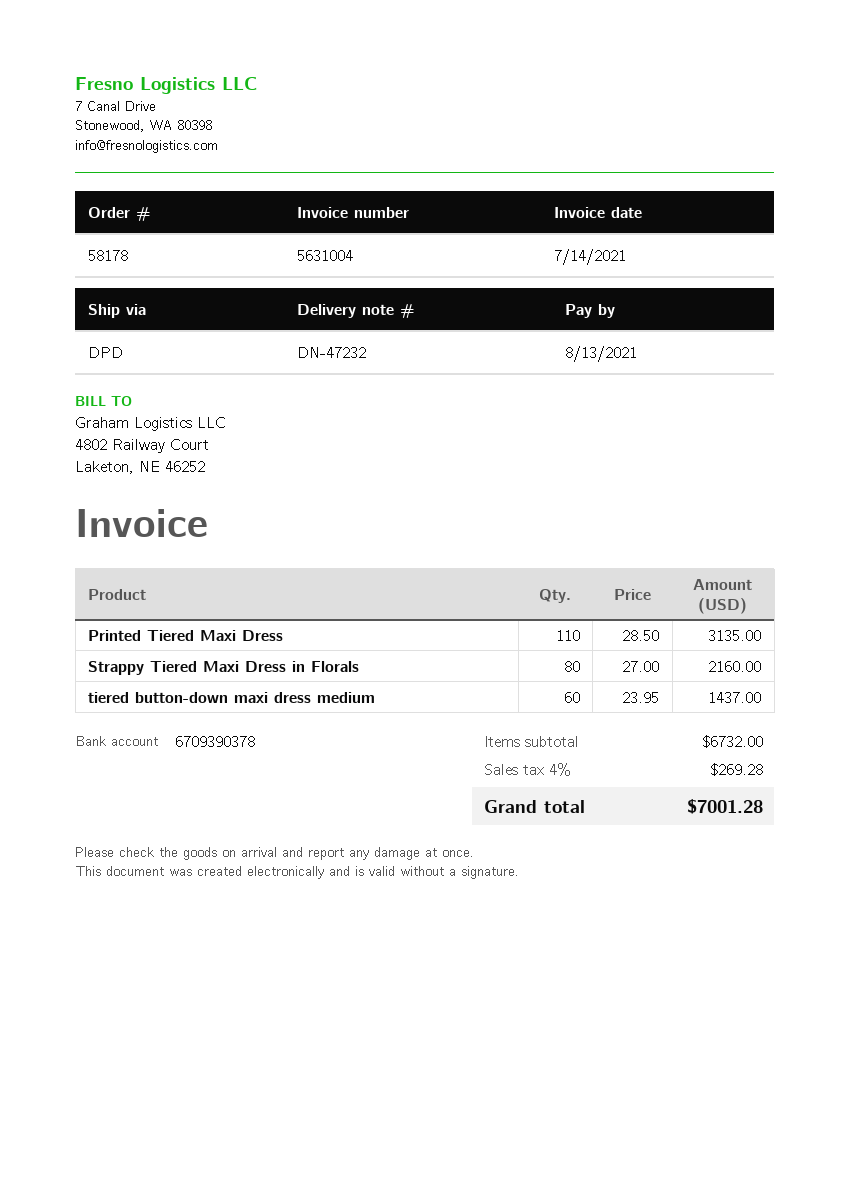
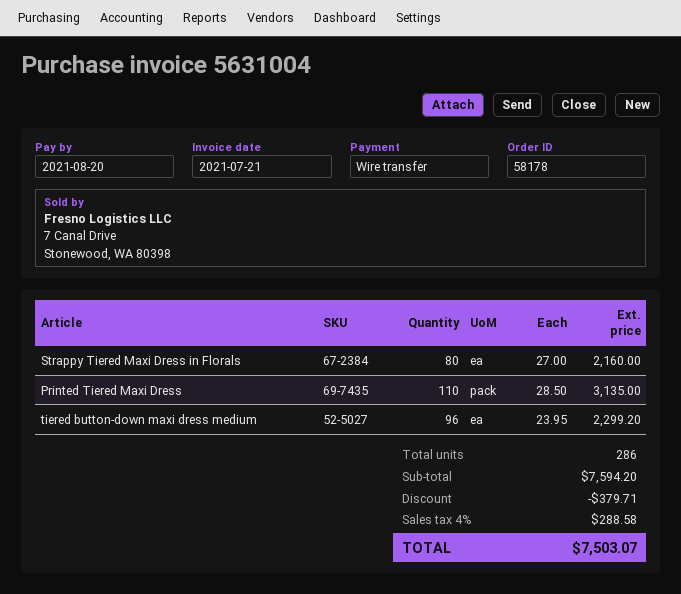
invoice date: 2021-07-14 -> 2021-07-21
due date: 2021-08-13 -> 2021-08-20
tiered button-down maxi dress medium: 60 x 23.95 = 1437.00 -> 96 x 23.95 = 2299.20
subtotal: 6732.00 -> 7594.20
discount: none -> 379.71
tax: 4% = 269.28 -> 4% = 288.58
total: 7001.28 -> 7503.07

